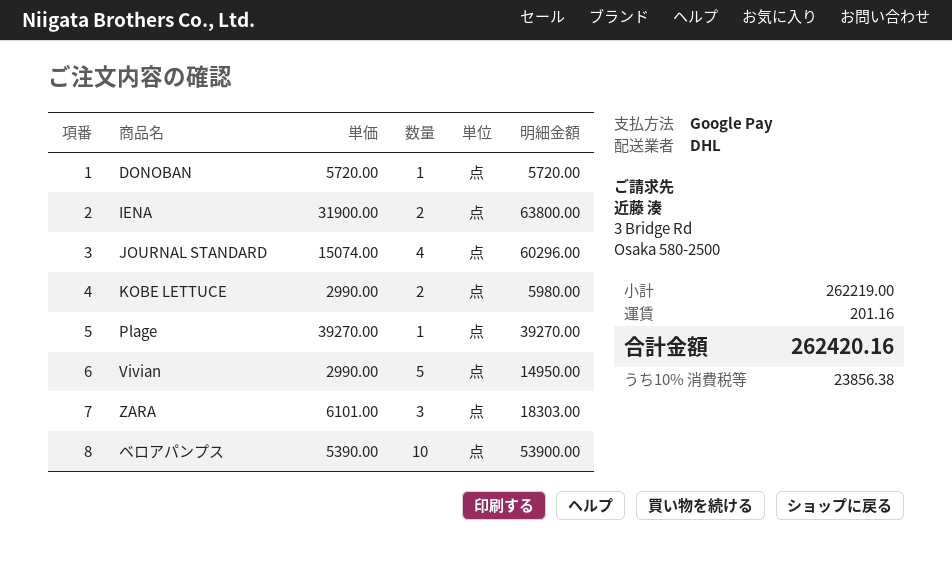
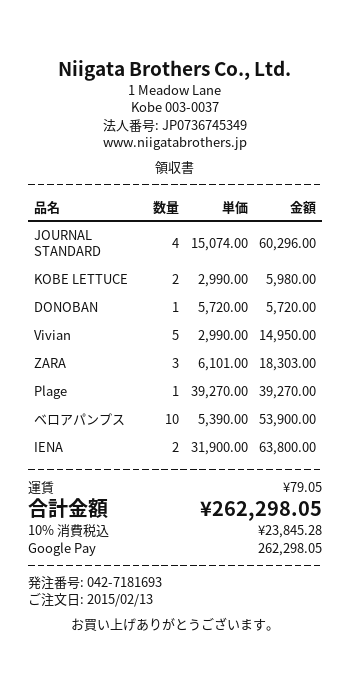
shipping: 201.16 -> 79.05
tax: 10% = 23856.38 -> 10% = 23845.28
total: 262420.16 -> 262298.05

